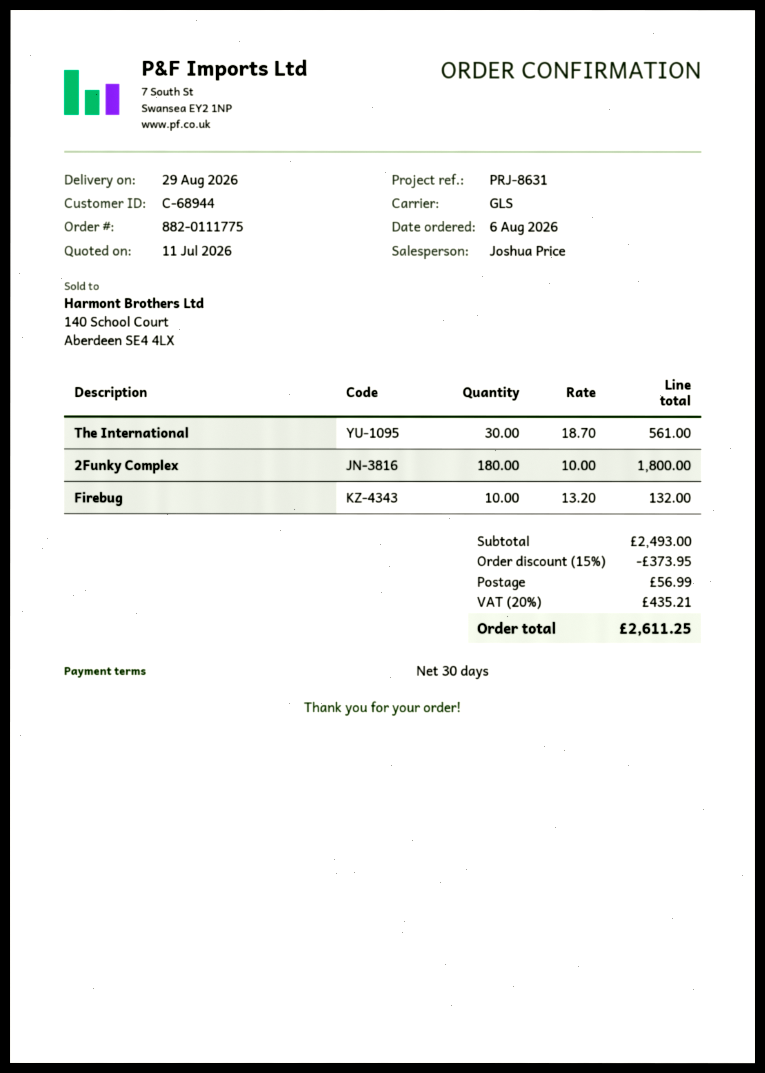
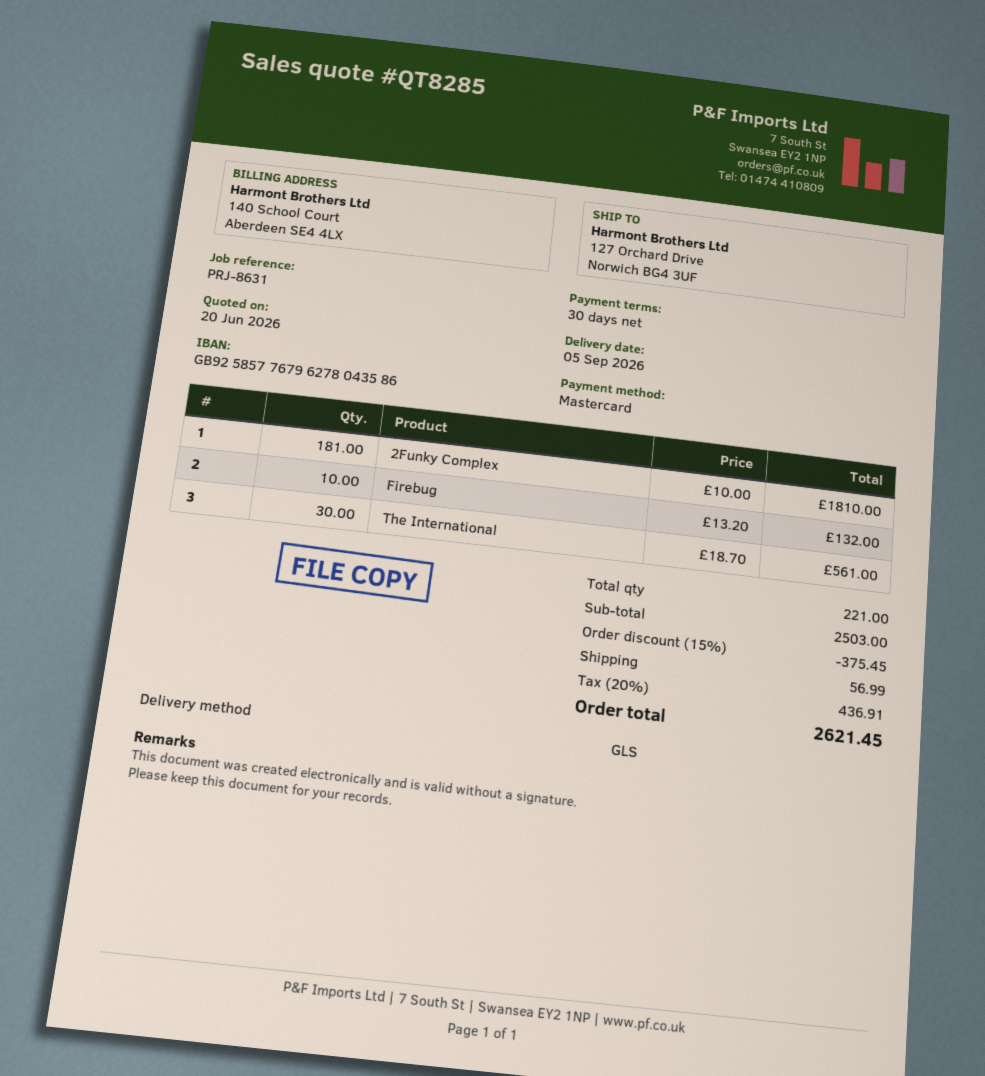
quote date: 2026-07-11 -> 2026-06-20
delivery date: 2026-08-29 -> 2026-09-05
2Funky Complex: 180 x 10.00 = 1800.00 -> 181 x 10.00 = 1810.00
subtotal: 2493.00 -> 2503.00
discount: 15% = 373.95 -> 15% = 375.45
tax: 20% = 435.21 -> 20% = 436.91
total: 2611.25 -> 2621.45

